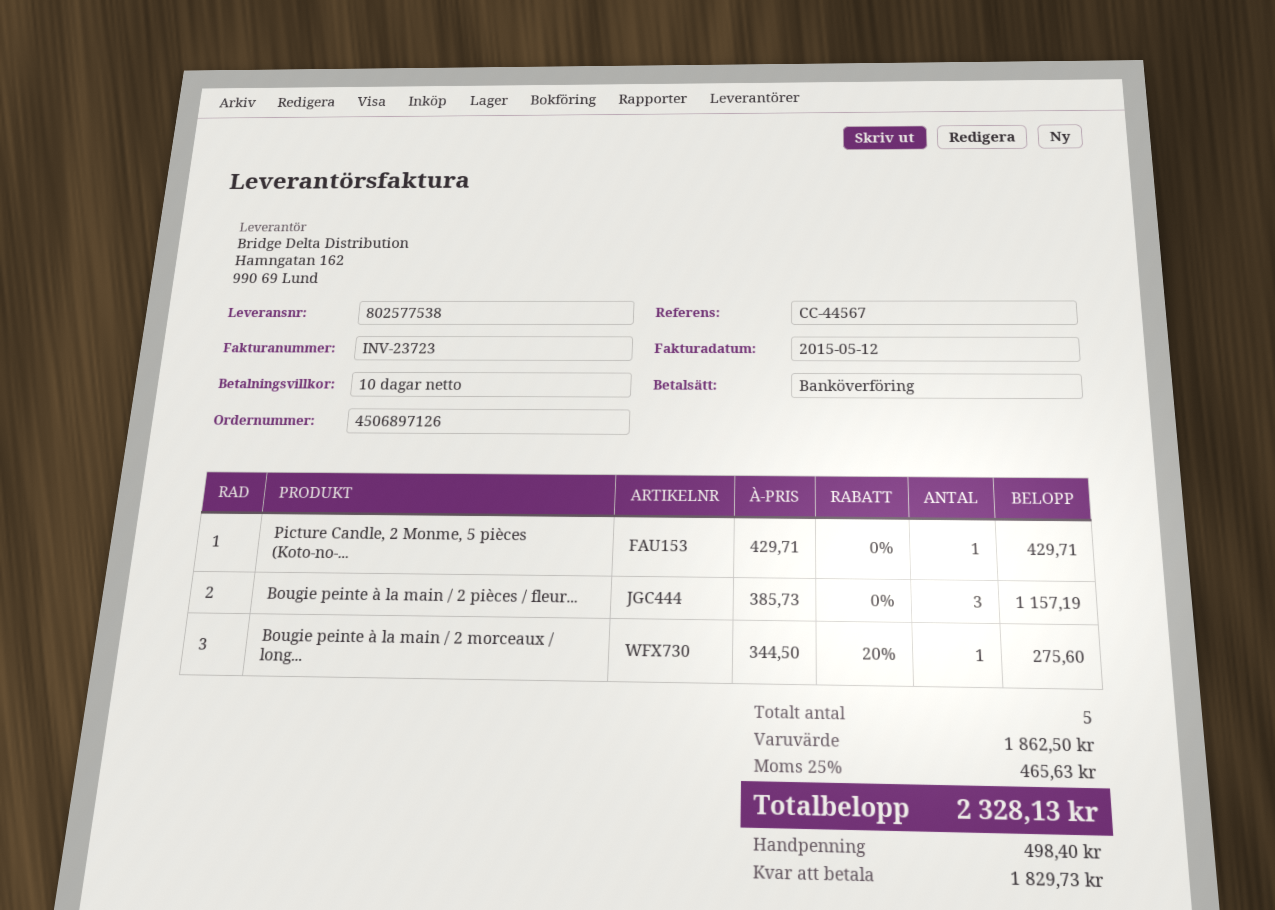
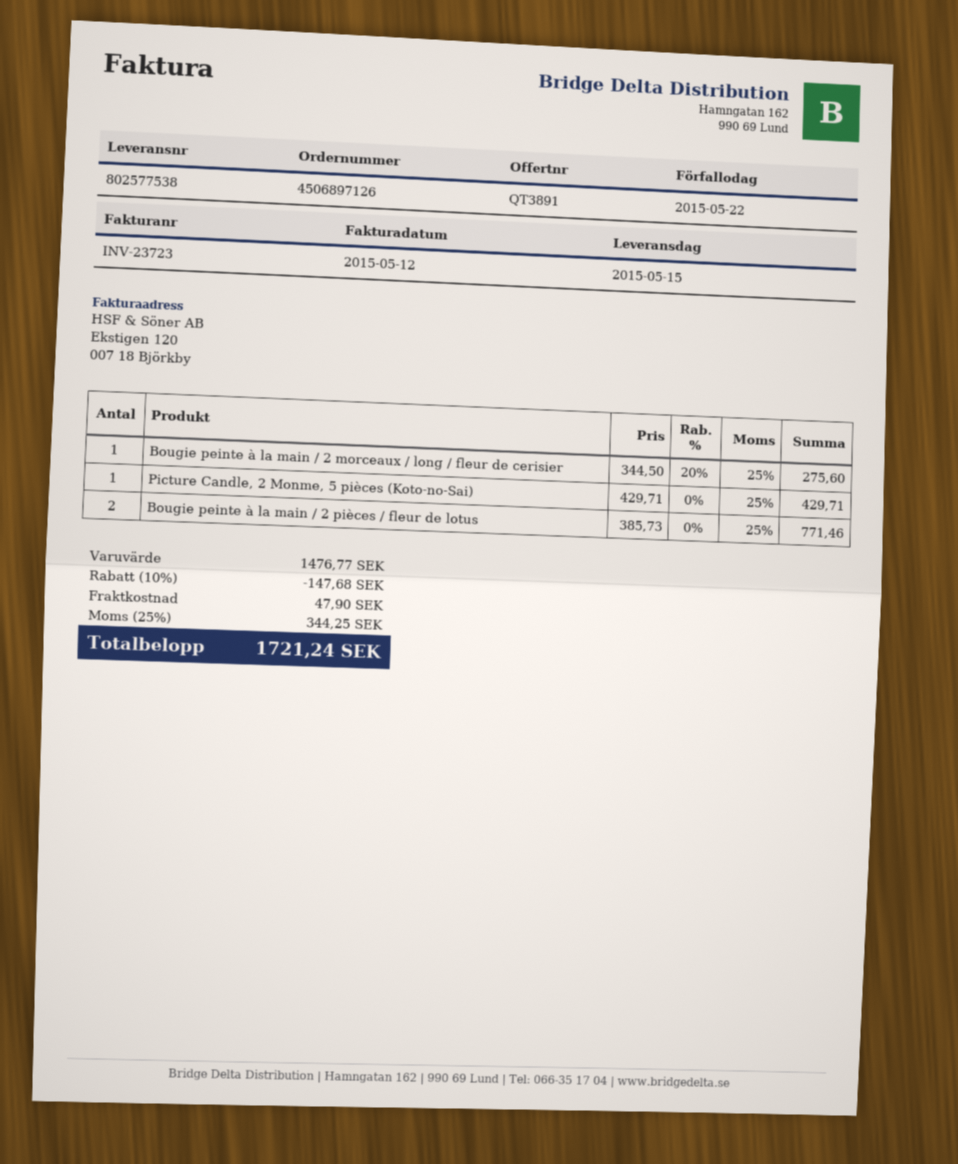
Bougie peinte à la main / 2 pièces / fleur...: 3 x 385.73 = 1157.19 -> 2 x 385.73 = 771.46
subtotal: 1862.50 -> 1476.77
discount: none -> 10% = 147.68
shipping: none -> 47.90
tax: 25% = 465.63 -> 25% = 344.25
total: 2328.13 -> 1721.24

